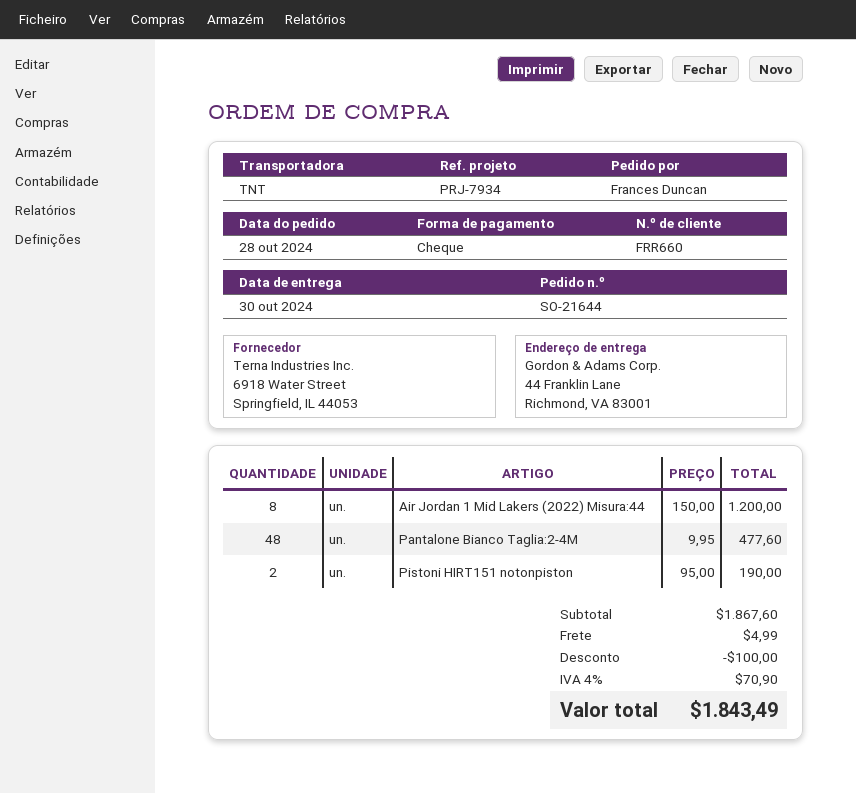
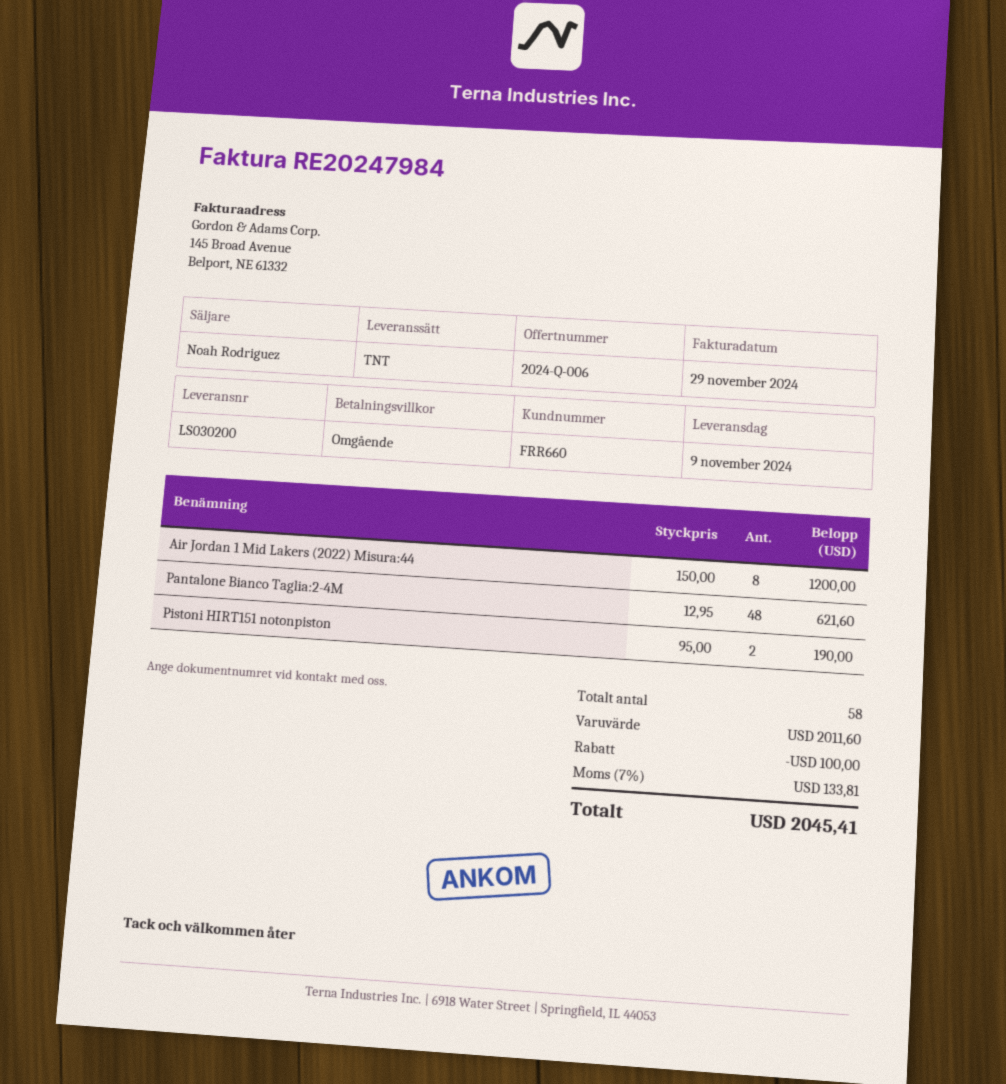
delivery date: 2024-10-30 -> 2024-11-09
Pantalone Bianco Taglia:2-4M: 48 x 9.95 = 477.60 -> 48 x 12.95 = 621.60
subtotal: 1867.60 -> 2011.60
shipping: 4.99 -> none
tax: 4% = 70.90 -> 7% = 133.81
total: 1843.49 -> 2045.41

